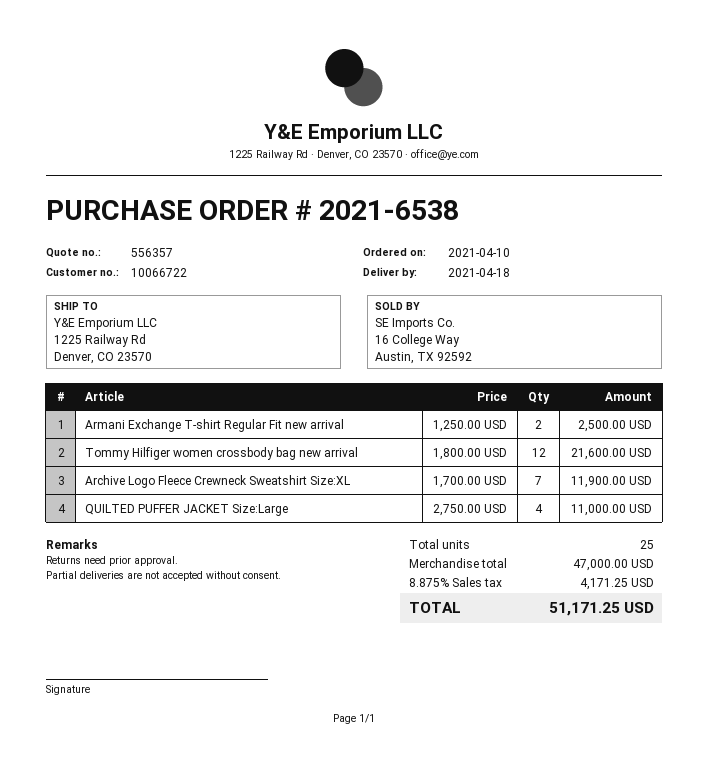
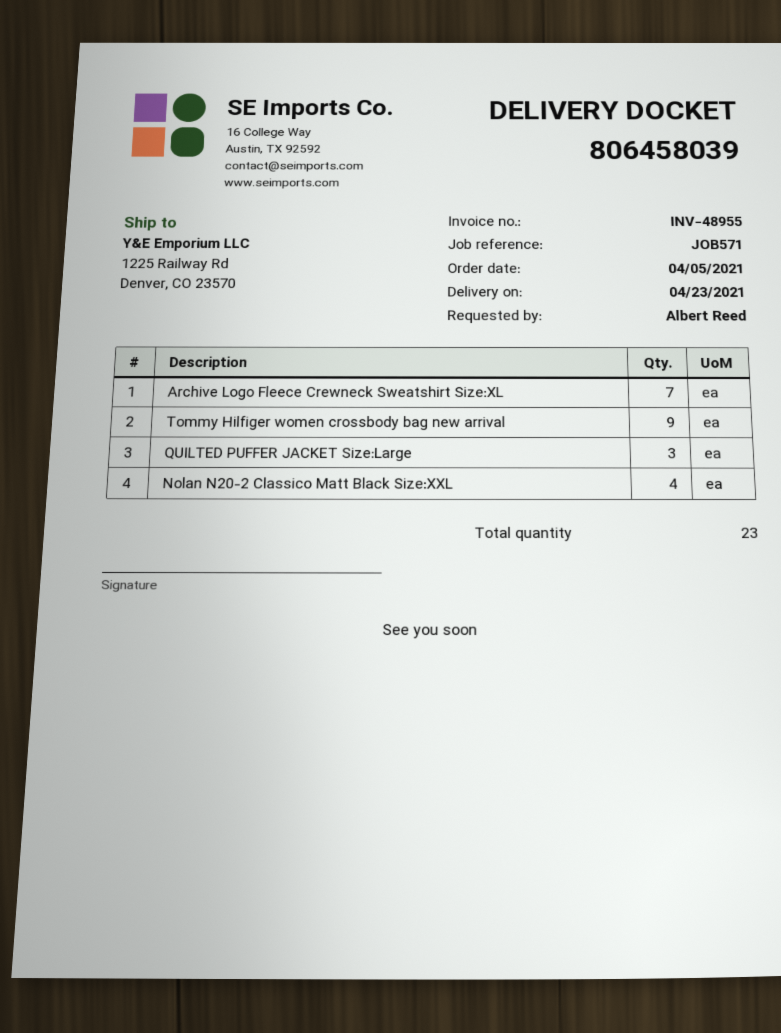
order date: 2021-04-10 -> 2021-04-05
delivery date: 2021-04-18 -> 2021-04-23
Armani Exchange T-shirt Regular Fit new arrival: 2 -> none
Tommy Hilfiger women crossbody bag new arrival: 12 -> 9
QUILTED PUFFER JACKET Size:Large: 4 -> 3
Nolan N20-2 Classico Matt Black Size:XXL: none -> 4
total quantity: 25 -> 23

